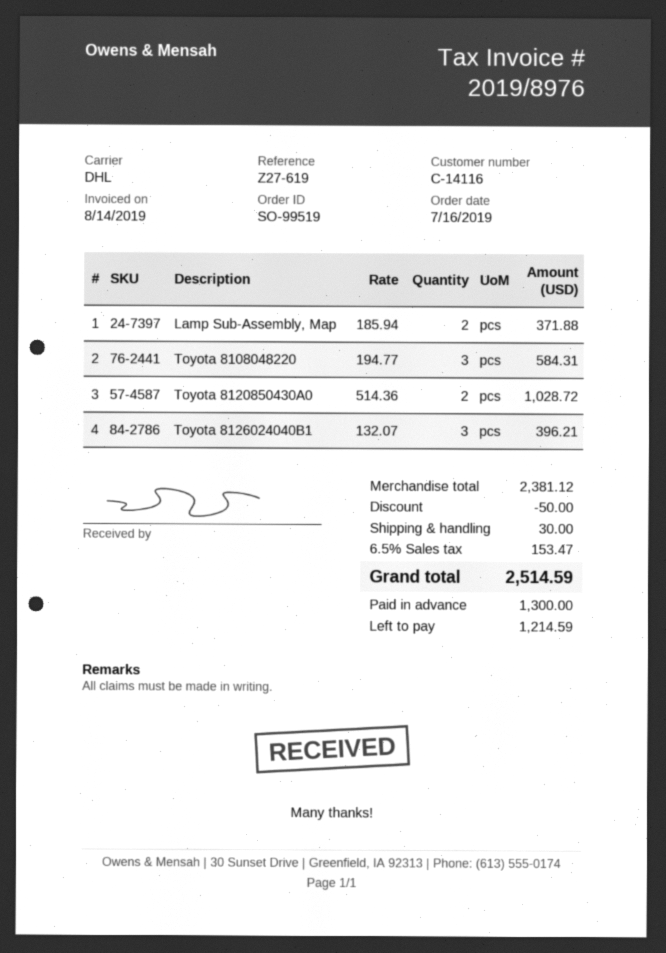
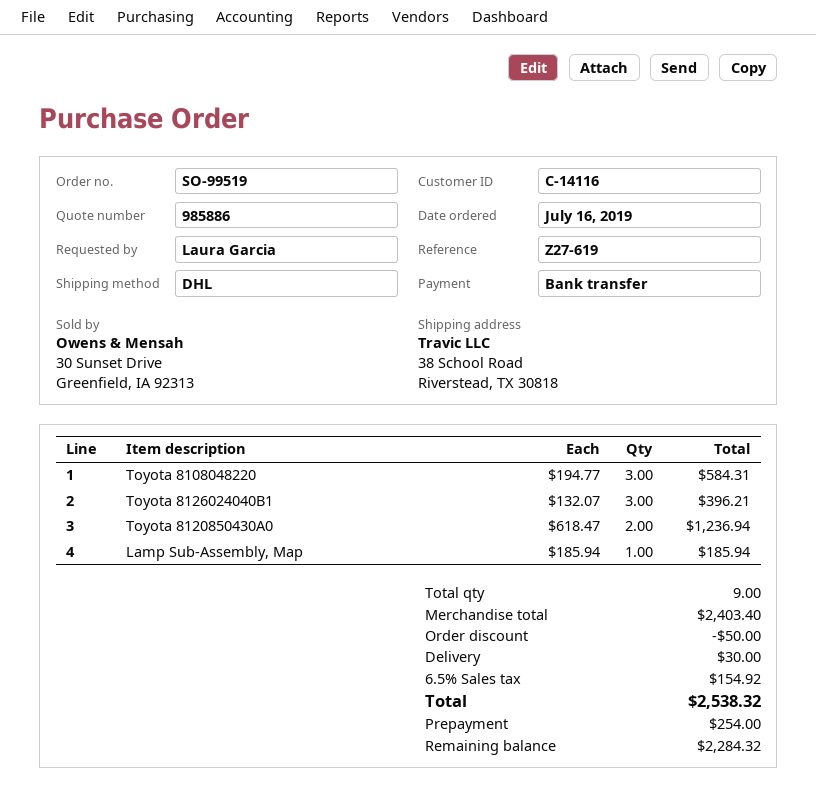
Lamp Sub-Assembly, Map: 2 x 185.94 = 371.88 -> 1 x 185.94 = 185.94
Toyota 8120850430A0: 2 x 514.36 = 1028.72 -> 2 x 618.47 = 1236.94
subtotal: 2381.12 -> 2403.40
tax: 6.5% = 153.47 -> 6.5% = 154.92
total: 2514.59 -> 2538.32
deposit: 1300.00 -> 254.00
balance: 1214.59 -> 2284.32

